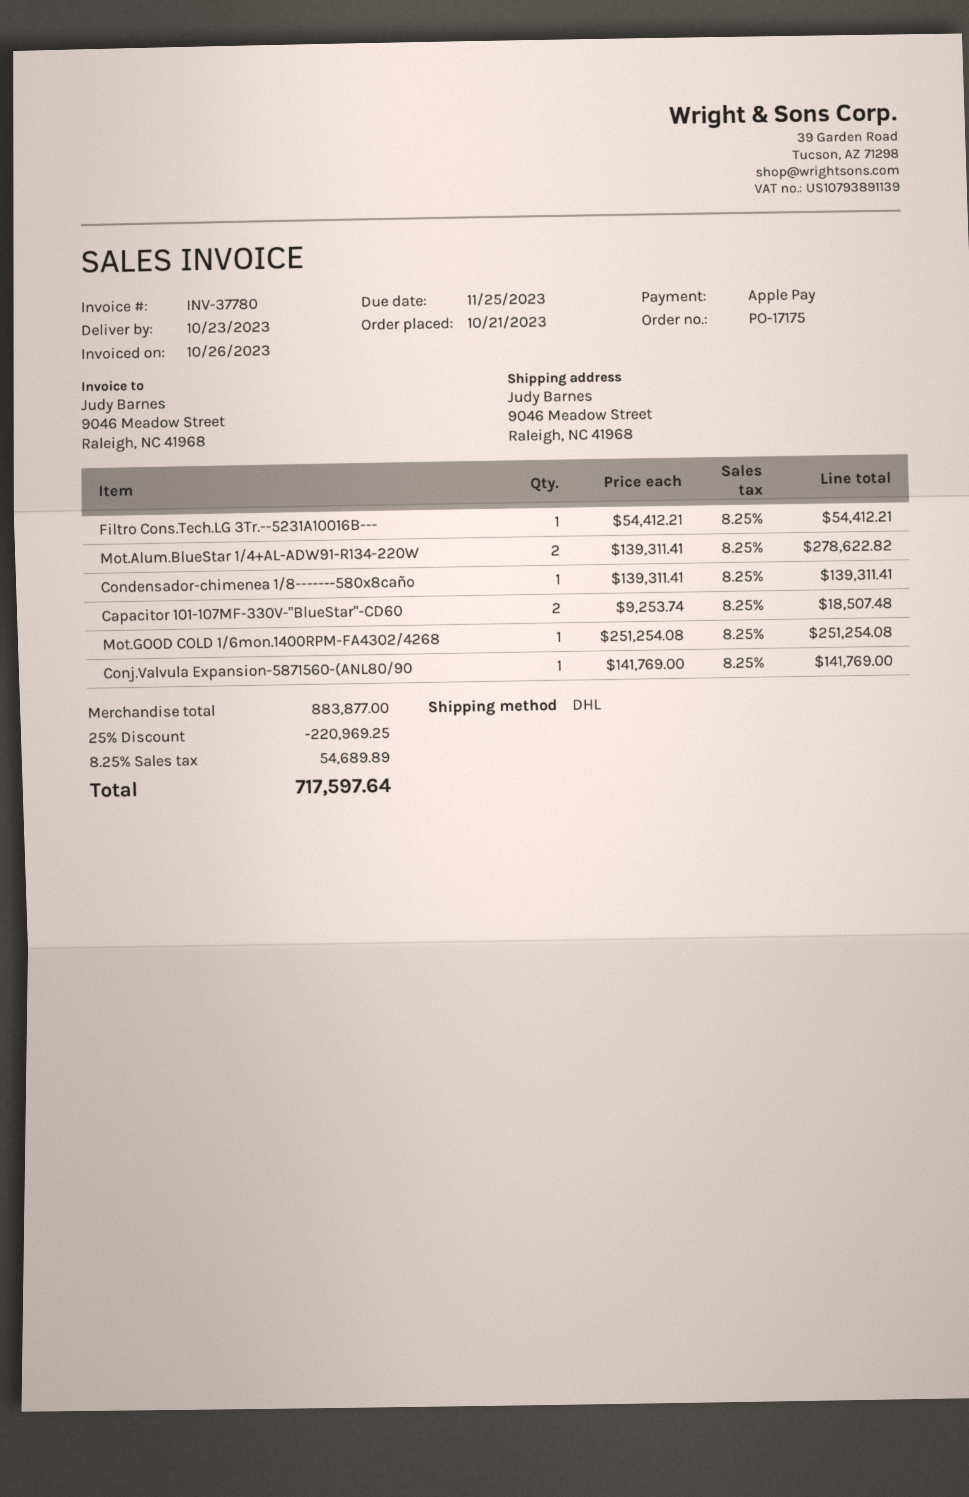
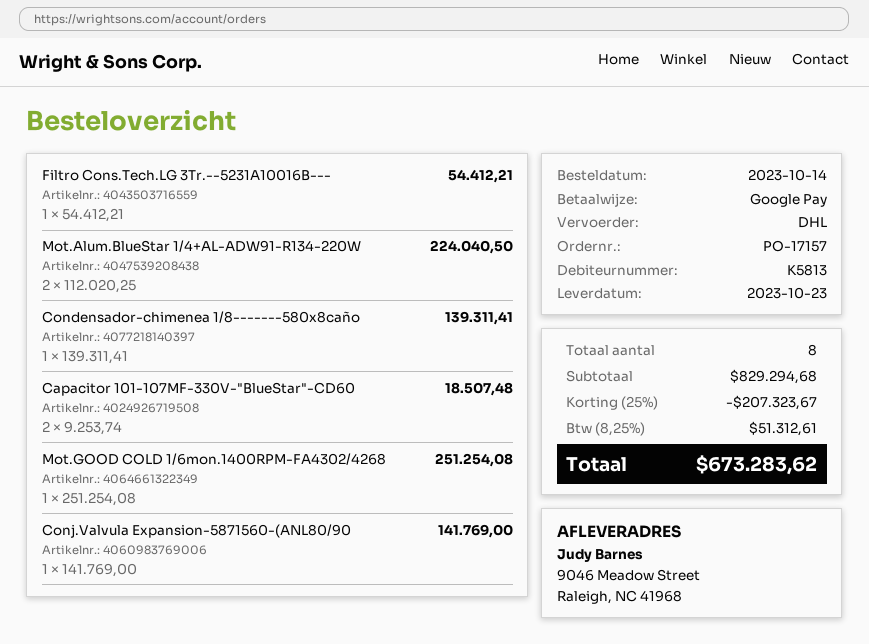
order number: PO-17175 -> PO-17157
order date: 2023-10-21 -> 2023-10-14
payment method: Apple Pay -> Google Pay
Mot.Alum.BlueStar 1/4+AL-ADW91-R134-220W: 2 x 139311.41 = 278622.82 -> 2 x 112020.25 = 224040.50
subtotal: 883877.00 -> 829294.68
discount: 25% = 220969.25 -> 25% = 207323.67
tax: 8.25% = 54689.89 -> 8.25% = 51312.61
total: 717597.64 -> 673283.62

